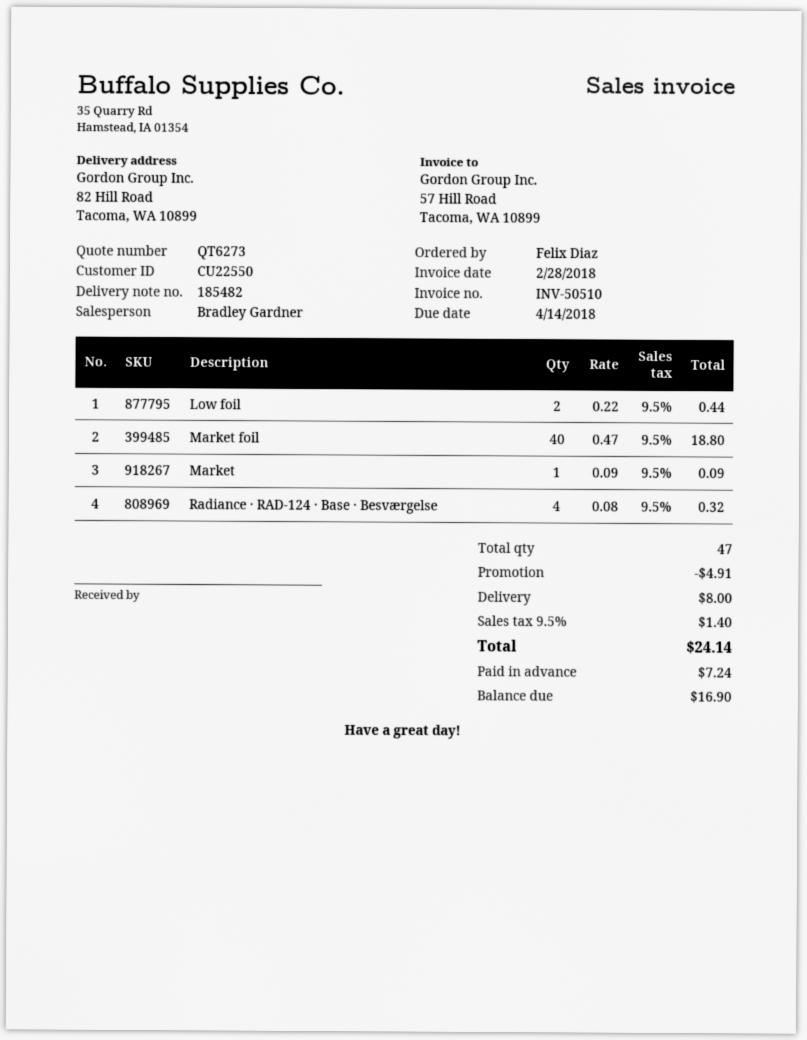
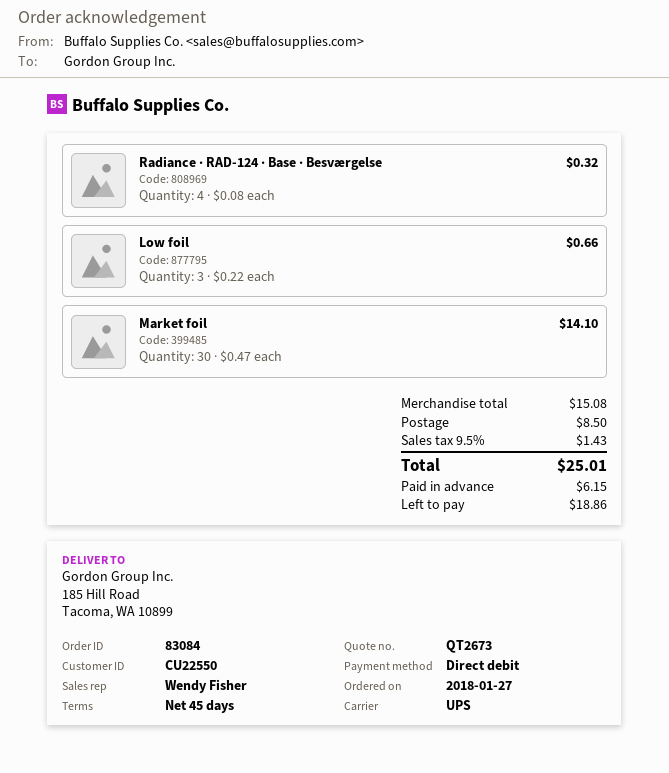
quote number: QT6273 -> QT2673
sales rep: Bradley Gardner -> Wendy Fisher
ship to: 82 Hill Road, Tacoma, WA 10899 -> 185 Hill Road, Tacoma, WA 10899
Low foil: 2 x 0.22 = 0.44 -> 3 x 0.22 = 0.66
Market foil: 40 x 0.47 = 18.80 -> 30 x 0.47 = 14.10
Market: 1 x 0.09 = 0.09 -> none
discount: 4.91 -> none
shipping: 8.00 -> 8.50
tax: 9.5% = 1.40 -> 9.5% = 1.43
total: 24.14 -> 25.01
deposit: 7.24 -> 6.15
balance: 16.90 -> 18.86

